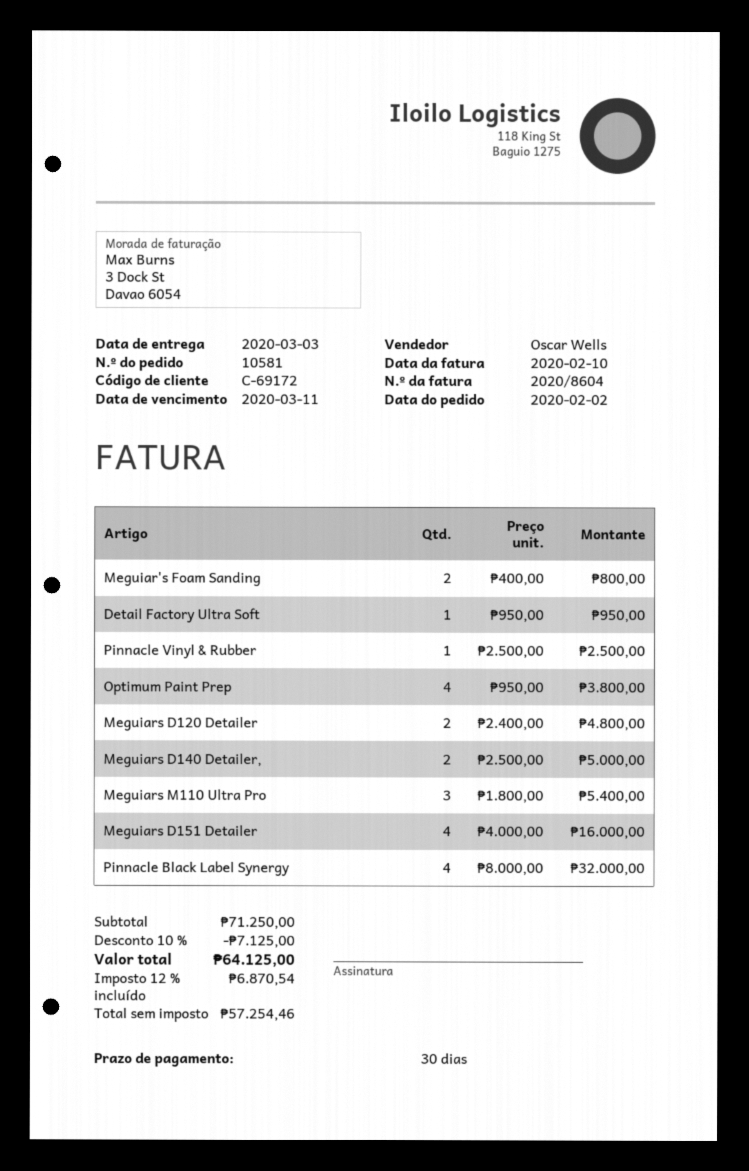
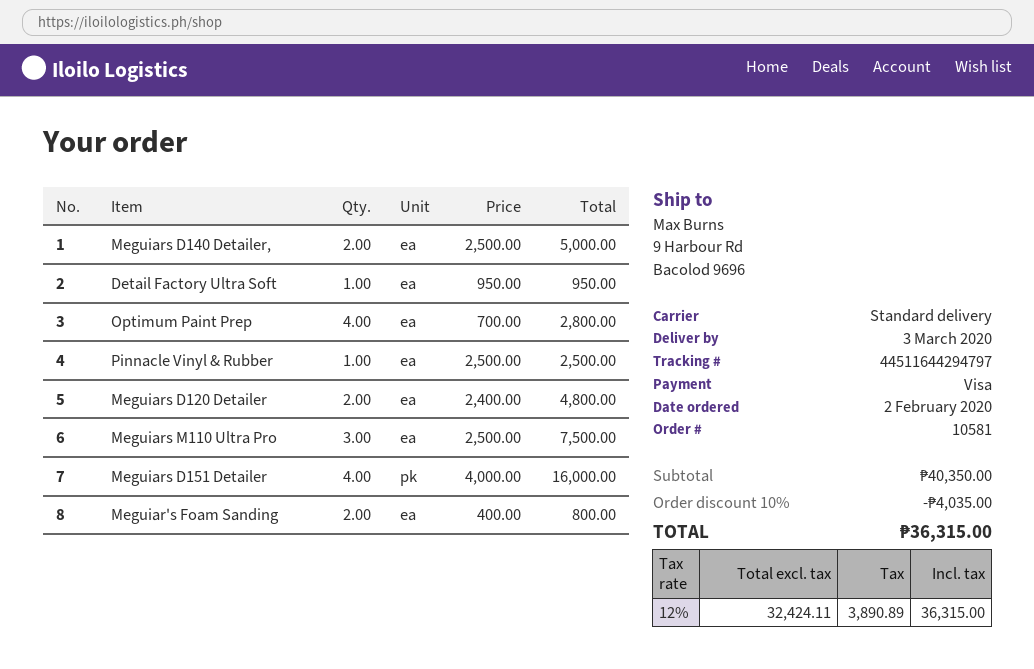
Optimum Paint Prep: 4 x 950.00 = 3800.00 -> 4 x 700.00 = 2800.00
Meguiars M110 Ultra Pro: 3 x 1800.00 = 5400.00 -> 3 x 2500.00 = 7500.00
Pinnacle Black Label Synergy: 4 x 8000.00 = 32000.00 -> none
subtotal: 71250.00 -> 40350.00
discount: 10% = 7125.00 -> 10% = 4035.00
net: 57254.46 -> 32424.11
tax: 12% = 6870.54 -> 12% = 3890.89
total: 64125.00 -> 36315.00

